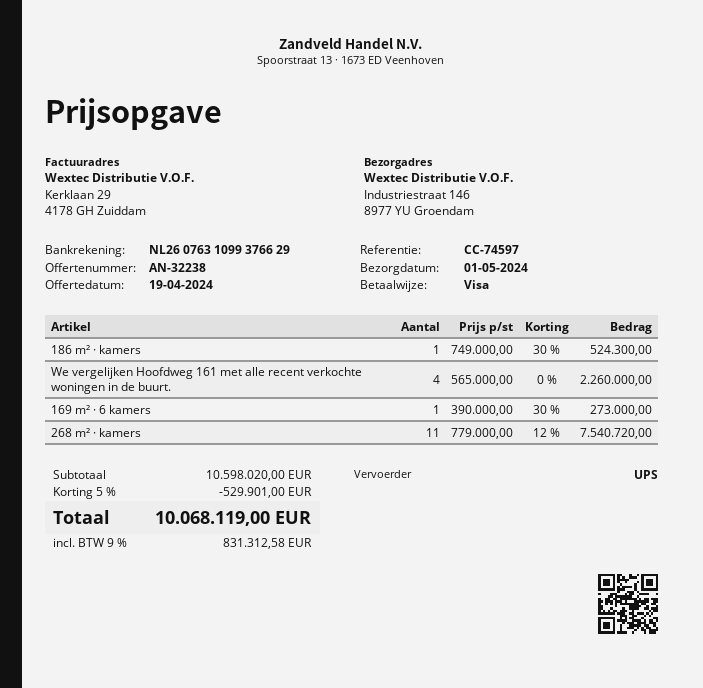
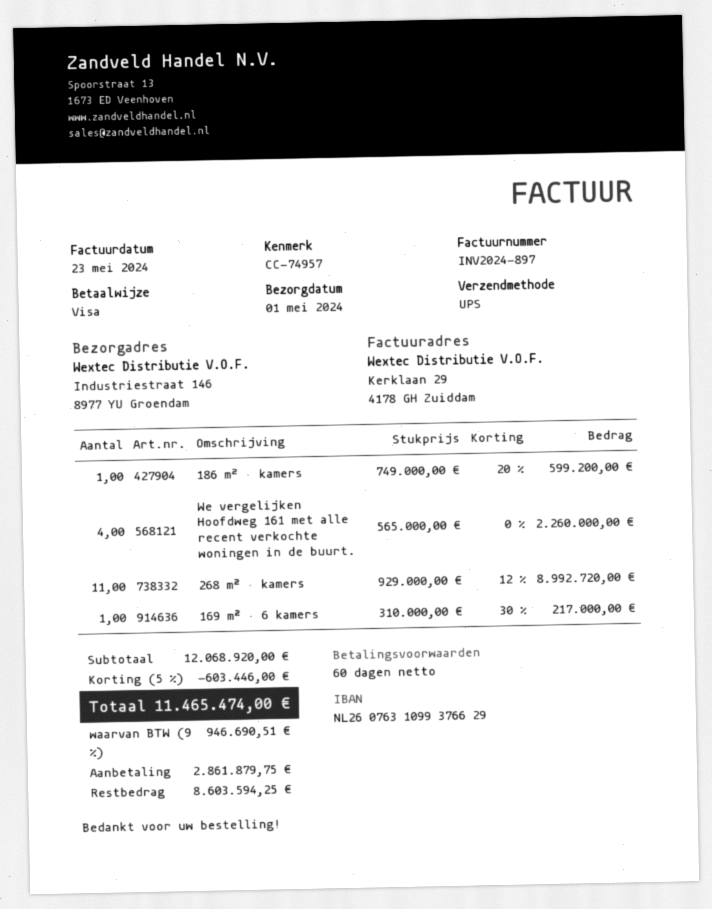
reference: CC-74597 -> CC-74957
186 m² · kamers: 1 x 749000.00 - 30% = 524300.00 -> 1 x 749000.00 - 20% = 599200.00
169 m² · 6 kamers: 1 x 390000.00 - 30% = 273000.00 -> 1 x 310000.00 - 30% = 217000.00
268 m² · kamers: 11 x 779000.00 - 12% = 7540720.00 -> 11 x 929000.00 - 12% = 8992720.00
subtotal: 10598020.00 -> 12068920.00
discount: 5% = 529901.00 -> 5% = 603446.00
tax: 9% = 831312.58 -> 9% = 946690.51
total: 10068119.00 -> 11465474.00

